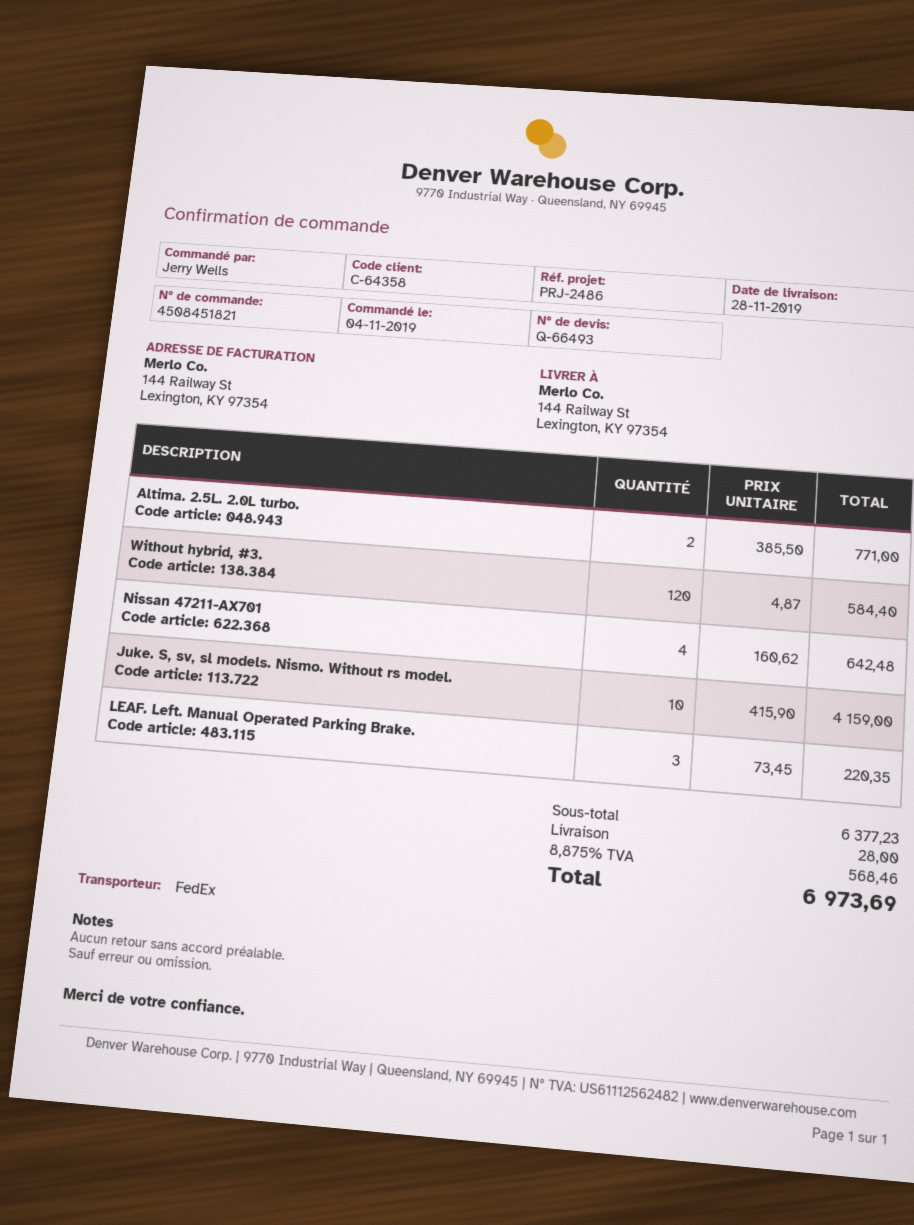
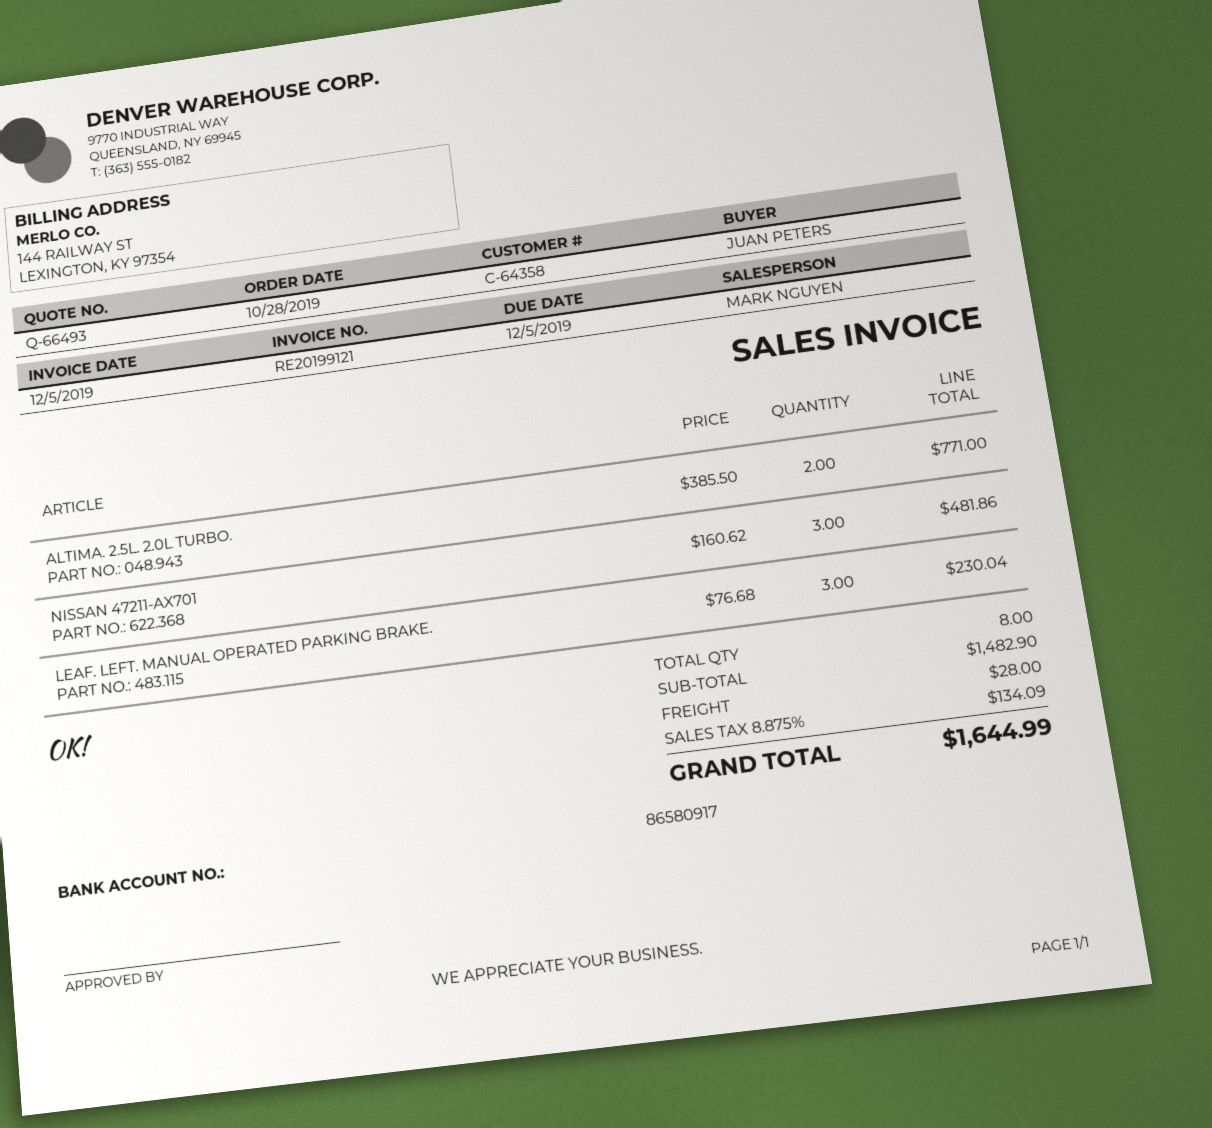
order date: 2019-11-04 -> 2019-10-28
ordered by: Jerry Wells -> JUAN PETERS
Without hybrid, #3.: 120 x 4.87 = 584.40 -> none
Nissan 47211-AX701: 4 x 160.62 = 642.48 -> 3 x 160.62 = 481.86
Juke. S, sv, sl models. Nismo. Without rs model.: 10 x 415.90 = 4159.00 -> none
LEAF. Left. Manual Operated Parking Brake.: 3 x 73.45 = 220.35 -> 3 x 76.68 = 230.04
subtotal: 6377.23 -> 1482.90
tax: 8.875% = 568.46 -> 8.875% = 134.09
total: 6973.69 -> 1644.99

